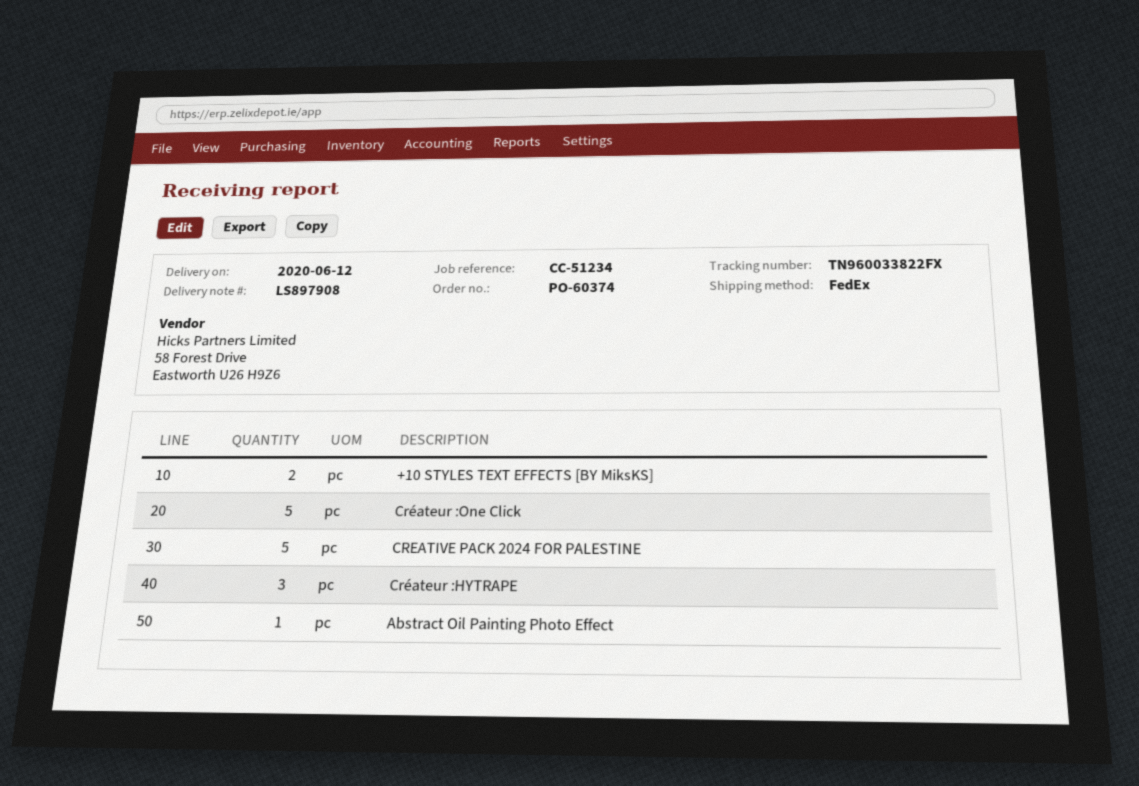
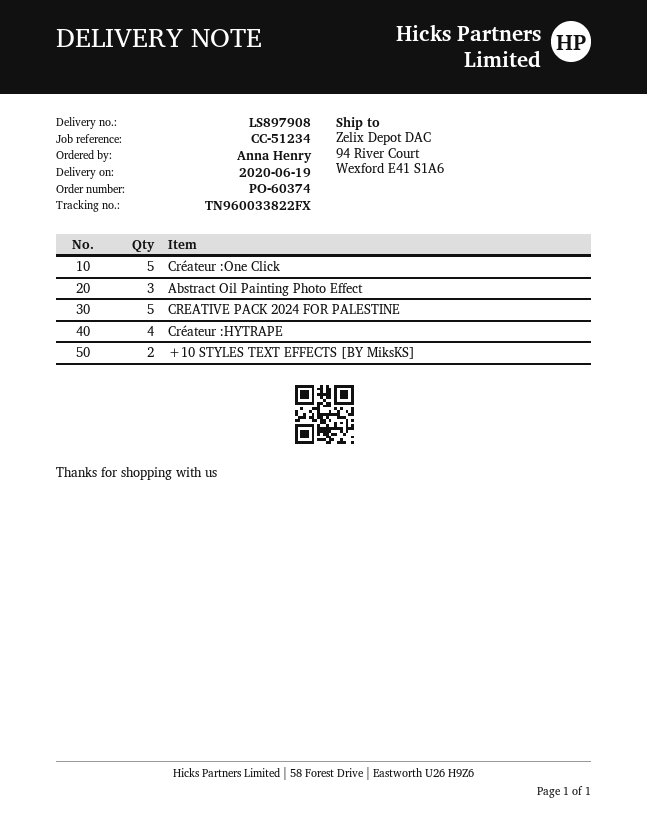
delivery date: 2020-06-12 -> 2020-06-19
Créateur :HYTRAPE: 3 -> 4
Abstract Oil Painting Photo Effect: 1 -> 3

